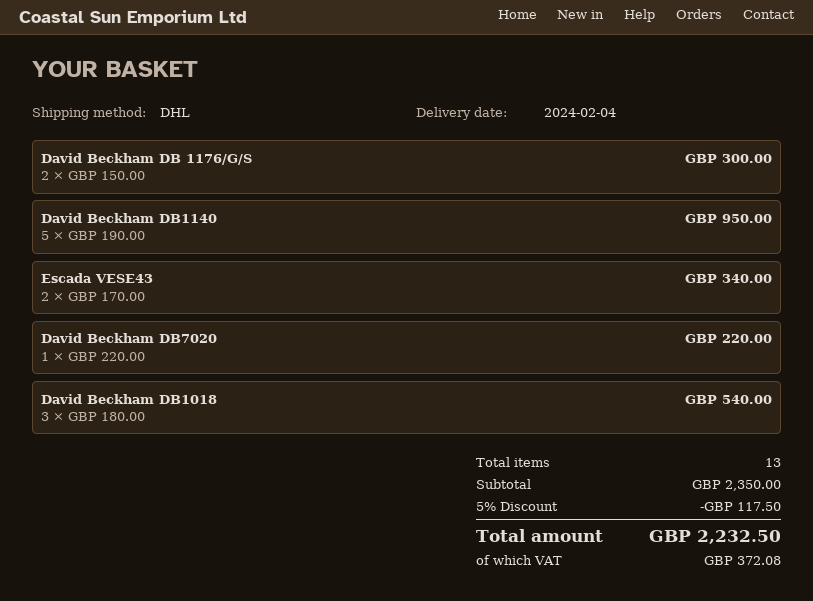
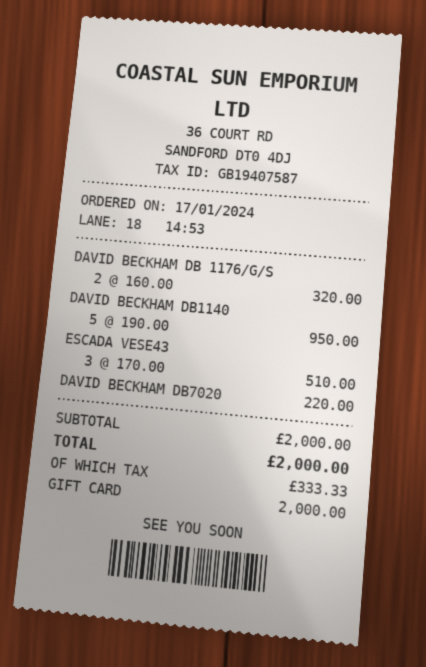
David Beckham DB 1176/G/S: 2 x 150.00 = 300.00 -> 2 x 160.00 = 320.00
Escada VESE43: 2 x 170.00 = 340.00 -> 3 x 170.00 = 510.00
David Beckham DB1018: 3 x 180.00 = 540.00 -> none
subtotal: 2350.00 -> 2000.00
discount: 5% = 117.50 -> none
tax: 372.08 -> 333.33
total: 2232.50 -> 2000.00

